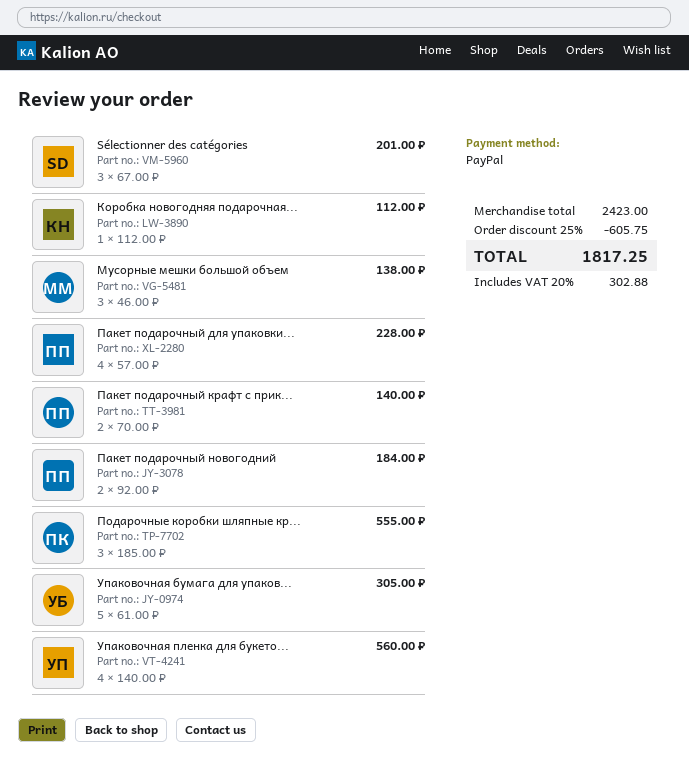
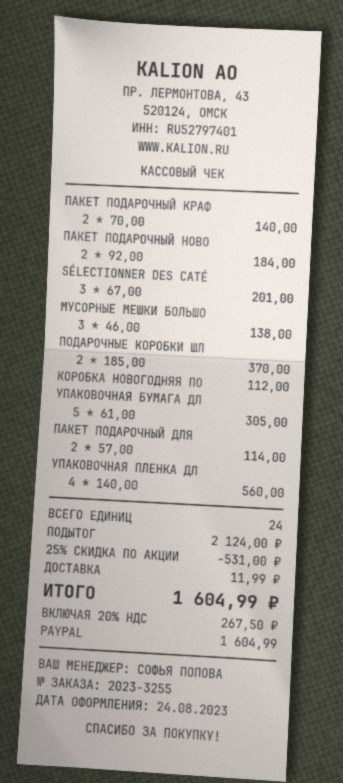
Пакет подарочный для упаковки...: 4 x 57.00 = 228.00 -> 2 x 57.00 = 114.00
Подарочные коробки шляпные кр...: 3 x 185.00 = 555.00 -> 2 x 185.00 = 370.00
subtotal: 2423.00 -> 2124.00
discount: 25% = 605.75 -> 25% = 531.00
shipping: none -> 11.99
tax: 20% = 302.88 -> 20% = 267.50
total: 1817.25 -> 1604.99

